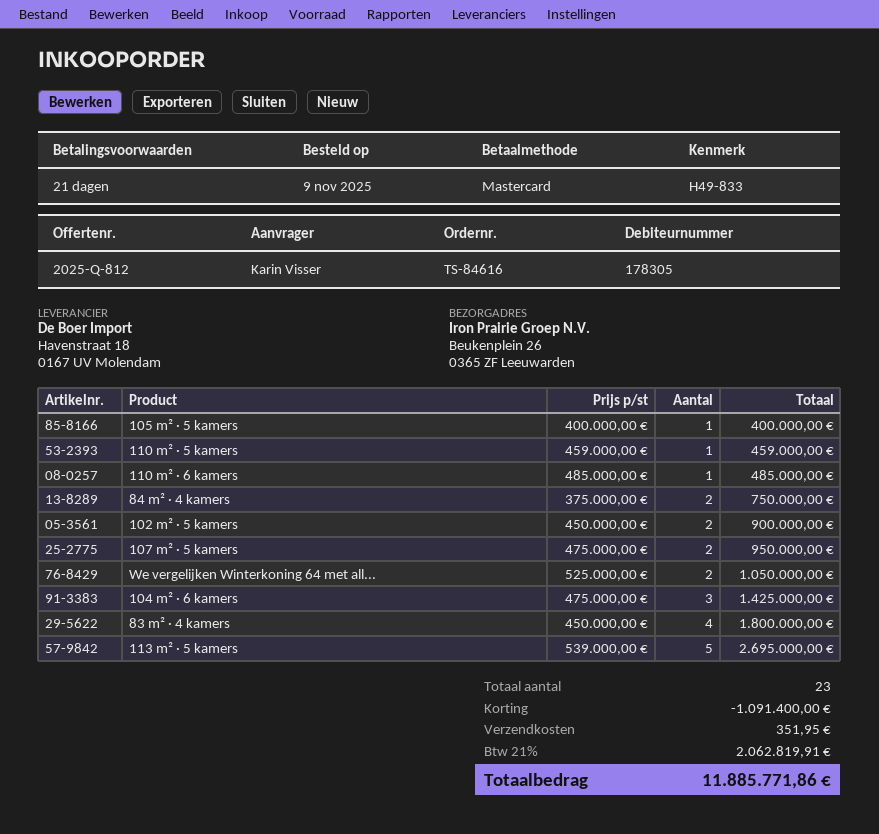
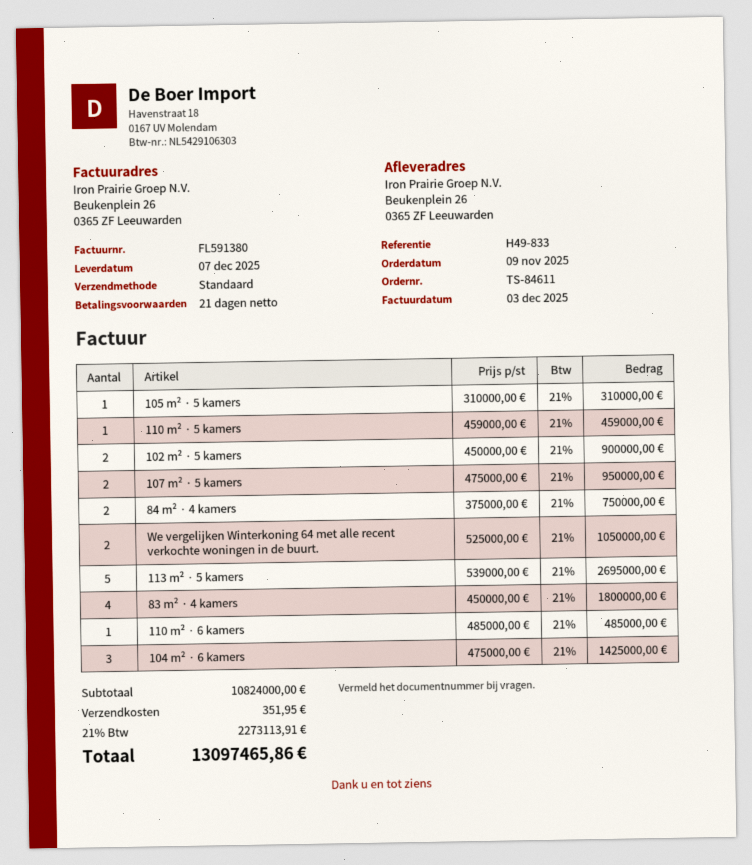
order number: TS-84616 -> TS-84611
105 m² · 5 kamers: 1 x 400000.00 = 400000.00 -> 1 x 310000.00 = 310000.00
discount: 1091400.00 -> none
tax: 21% = 2062819.91 -> 21% = 2273113.91
total: 11885771.86 -> 13097465.86

